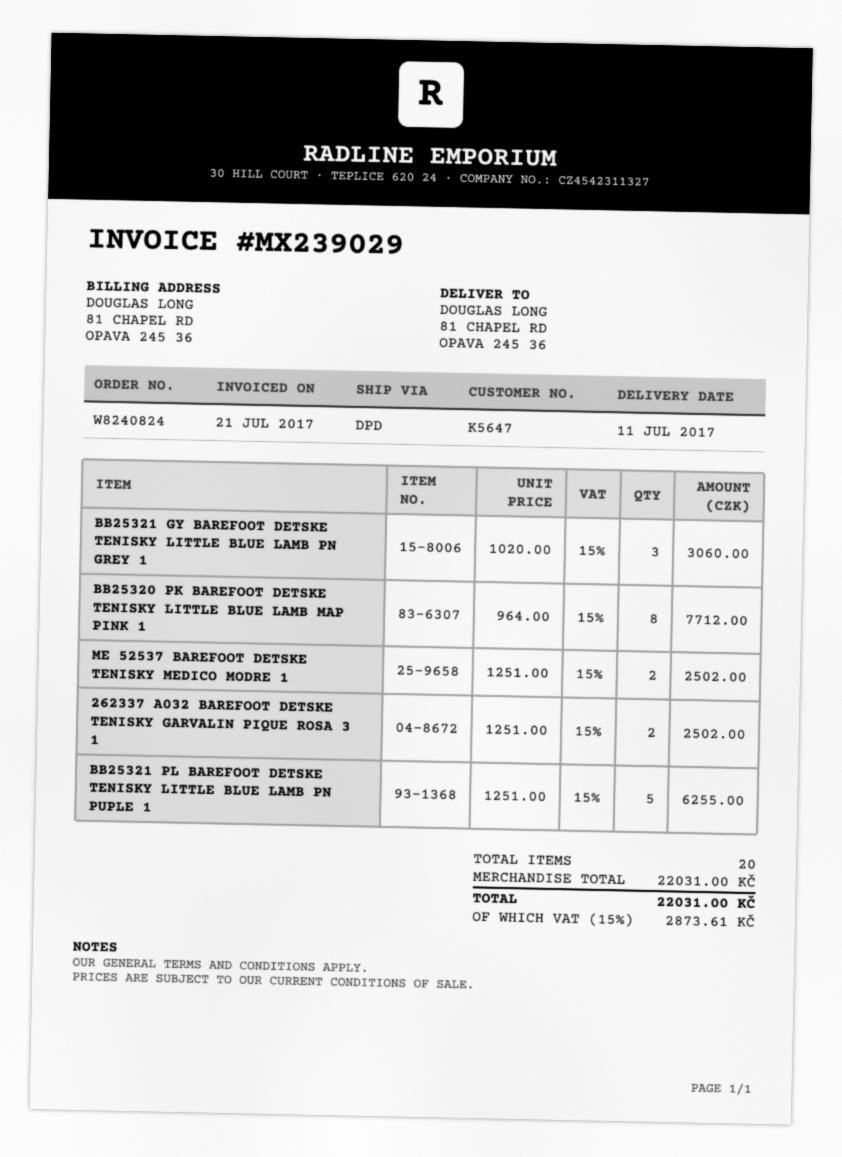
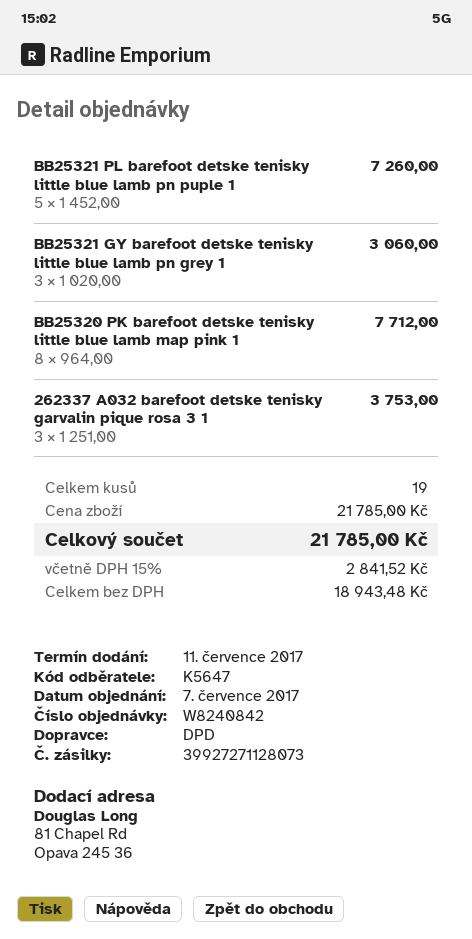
order number: W8240824 -> W8240842
ME 52537 BAREFOOT DETSKE TENISKY MEDICO MODRE 1: 2 x 1251.00 = 2502.00 -> none
262337 A032 BAREFOOT DETSKE TENISKY GARVALIN PIQUE ROSA 3 1: 2 x 1251.00 = 2502.00 -> 3 x 1251.00 = 3753.00
BB25321 PL BAREFOOT DETSKE TENISKY LITTLE BLUE LAMB PN PUPLE 1: 5 x 1251.00 = 6255.00 -> 5 x 1452.00 = 7260.00
total quantity: 20 -> 19
subtotal: 22031.00 -> 21785.00
tax: 15% = 2873.61 -> 15% = 2841.52
total: 22031.00 -> 21785.00

